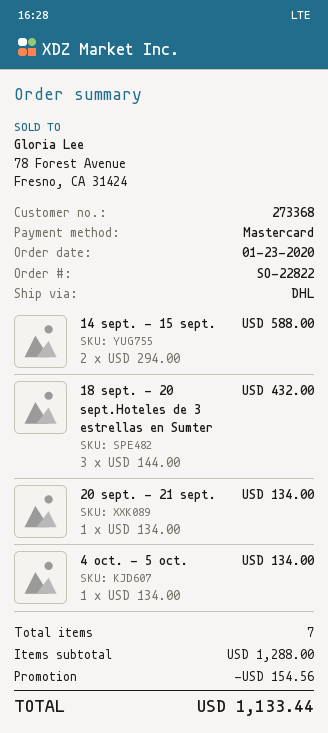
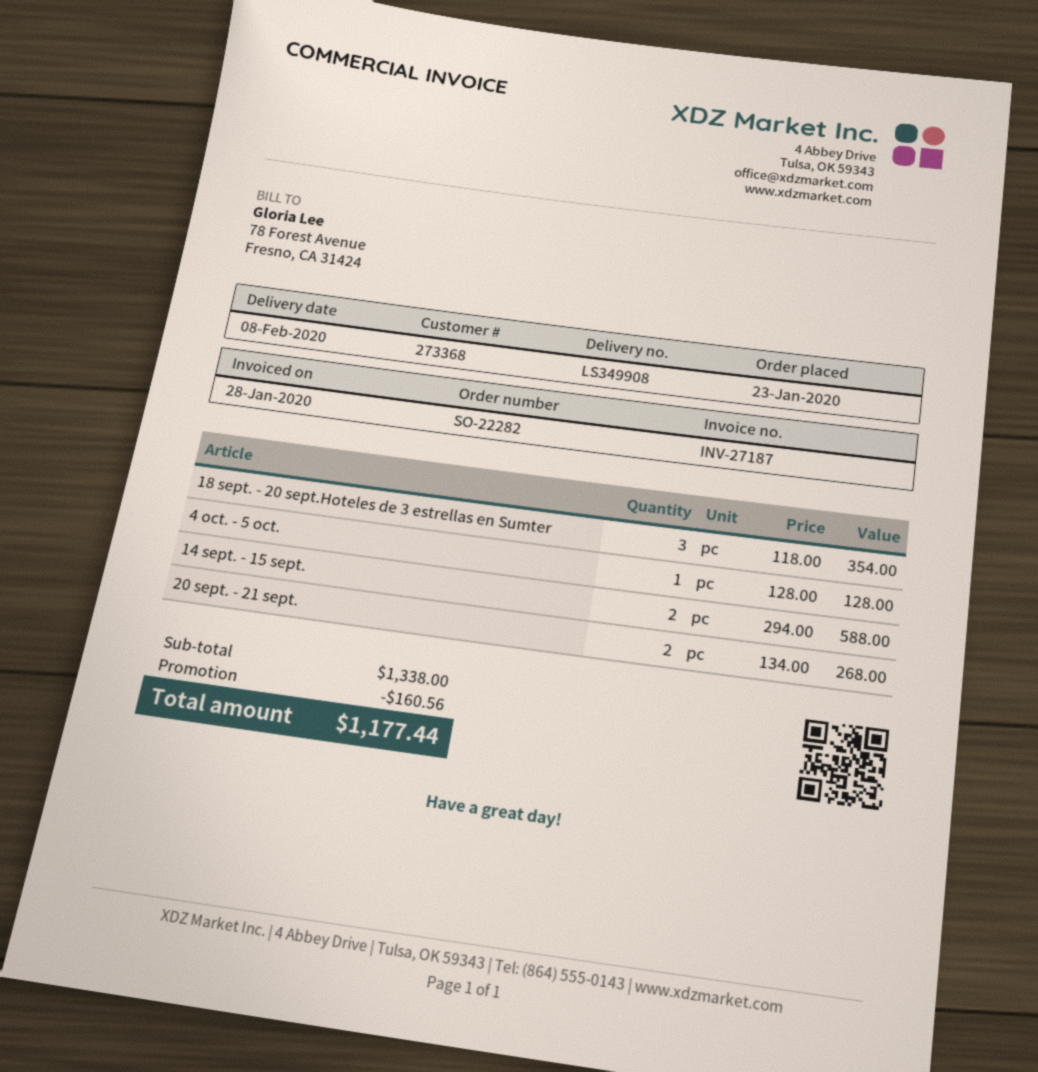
order number: SO-22822 -> SO-22282
18 sept. - 20 sept.Hoteles de 3 estrellas en Sumter: 3 x 144.00 = 432.00 -> 3 x 118.00 = 354.00
20 sept. - 21 sept.: 1 x 134.00 = 134.00 -> 2 x 134.00 = 268.00
4 oct. - 5 oct.: 1 x 134.00 = 134.00 -> 1 x 128.00 = 128.00
subtotal: 1288.00 -> 1338.00
discount: 154.56 -> 160.56
total: 1133.44 -> 1177.44

